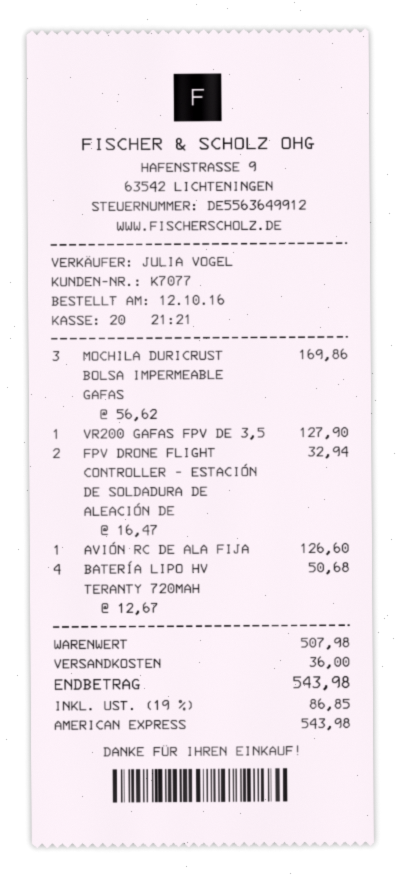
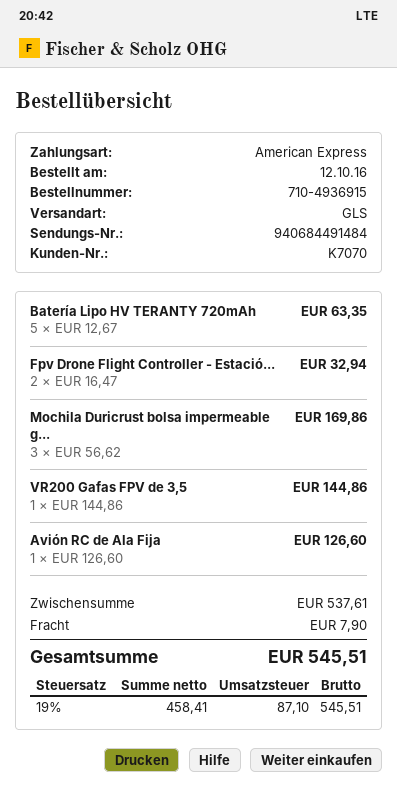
customer number: K7077 -> K7070
VR200 GAFAS FPV DE 3,5: 1 x 127.90 = 127.90 -> 1 x 144.86 = 144.86
BATERÍA LIPO HV TERANTY 720MAH: 4 x 12.67 = 50.68 -> 5 x 12.67 = 63.35
subtotal: 507.98 -> 537.61
shipping: 36.00 -> 7.90
tax: 19% = 86.85 -> 19% = 87.10
total: 543.98 -> 545.51

